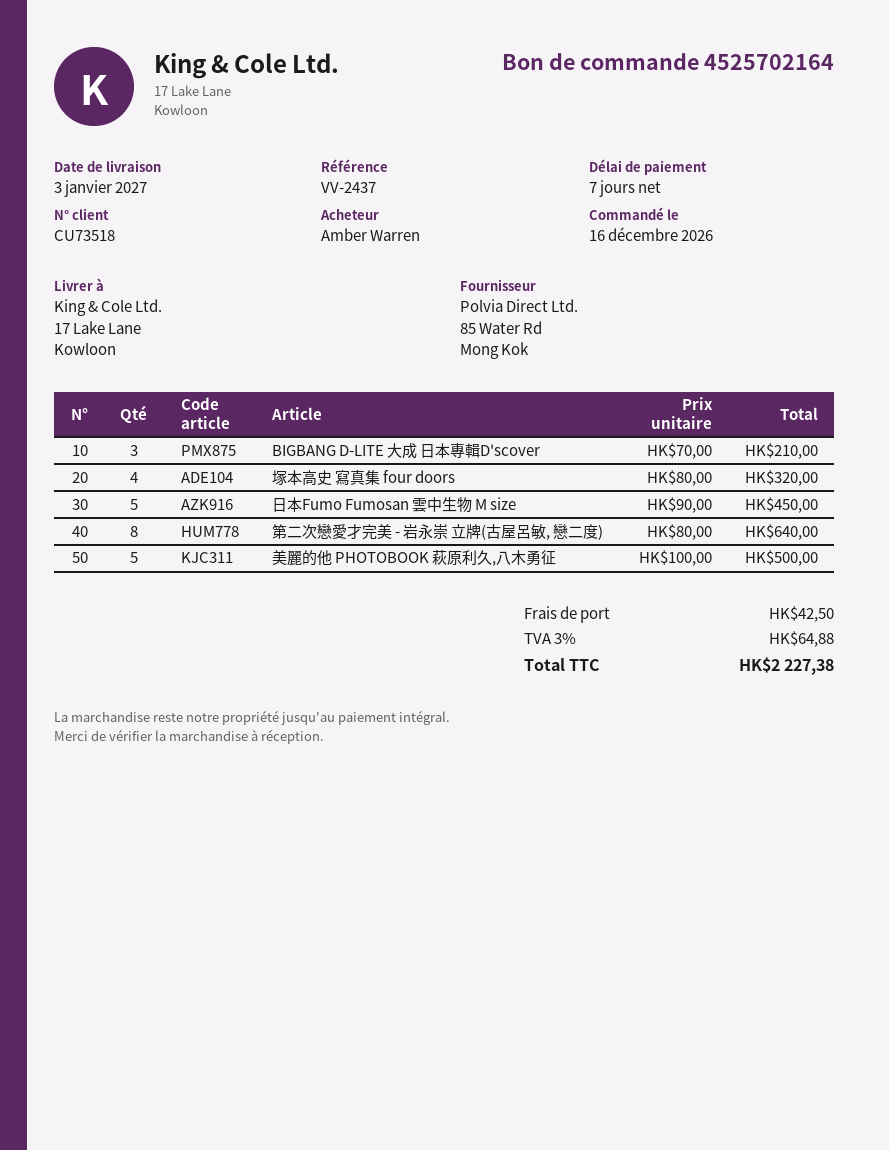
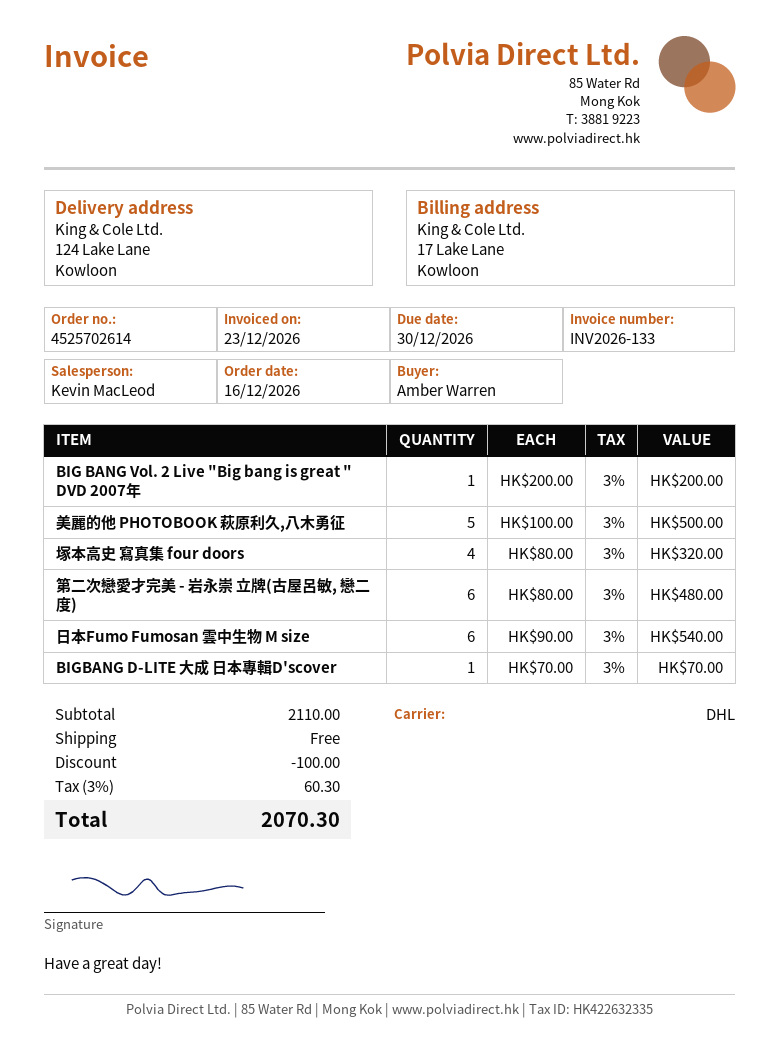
order number: 4525702164 -> 4525702614
ship to: 17 Lake Lane, Kowloon -> 124 Lake Lane, Kowloon
BIGBANG D-LITE 大成 日本專輯D'scover: 3 x 70.00 = 210.00 -> 1 x 70.00 = 70.00
日本Fumo Fumosan 雲中生物 M size: 5 x 90.00 = 450.00 -> 6 x 90.00 = 540.00
第二次戀愛才完美 - 岩永崇 立牌(古屋呂敏, 戀二度): 8 x 80.00 = 640.00 -> 6 x 80.00 = 480.00
BIG BANG Vol. 2 Live "Big bang is great " DVD 2007年: none -> 1 x 200.00 = 200.00
discount: none -> 100.00
shipping: 42.50 -> 0.00
tax: 3% = 64.88 -> 3% = 60.30
total: 2227.38 -> 2070.30

